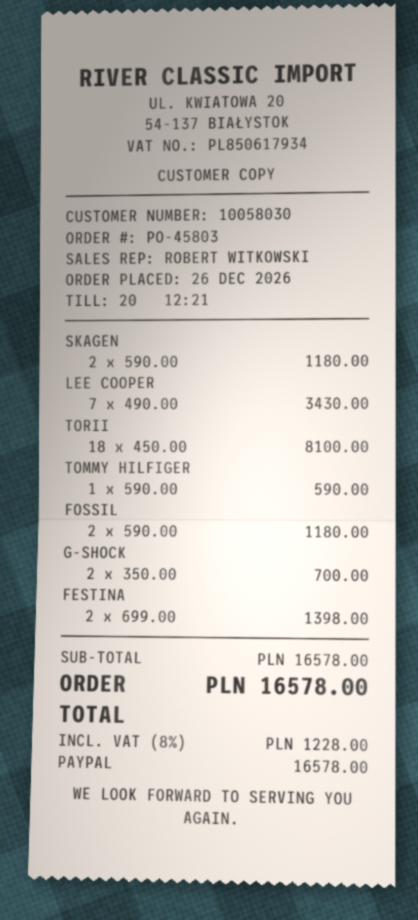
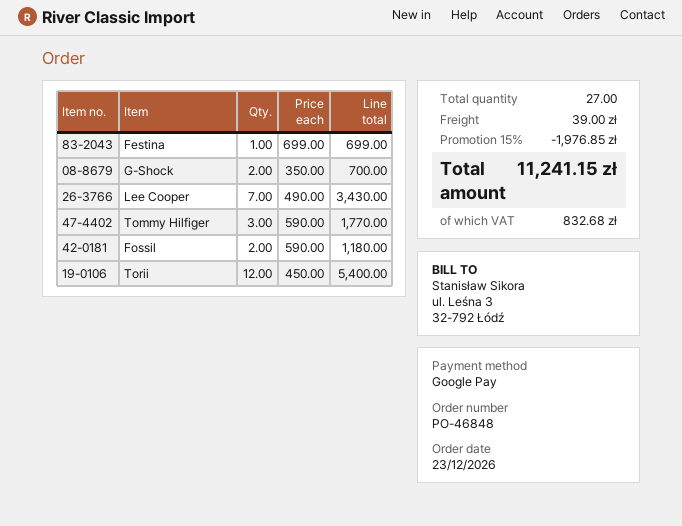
order number: PO-45803 -> PO-46848
order date: 2026-12-26 -> 2026-12-23
payment method: PayPal -> Google Pay
SKAGEN: 2 x 590.00 = 1180.00 -> none
TORII: 18 x 450.00 = 8100.00 -> 12 x 450.00 = 5400.00
TOMMY HILFIGER: 1 x 590.00 = 590.00 -> 3 x 590.00 = 1770.00
FESTINA: 2 x 699.00 = 1398.00 -> 1 x 699.00 = 699.00
discount: none -> 15% = 1976.85
shipping: none -> 39.00
tax: 1228.00 -> 832.68
total: 16578.00 -> 11241.15

